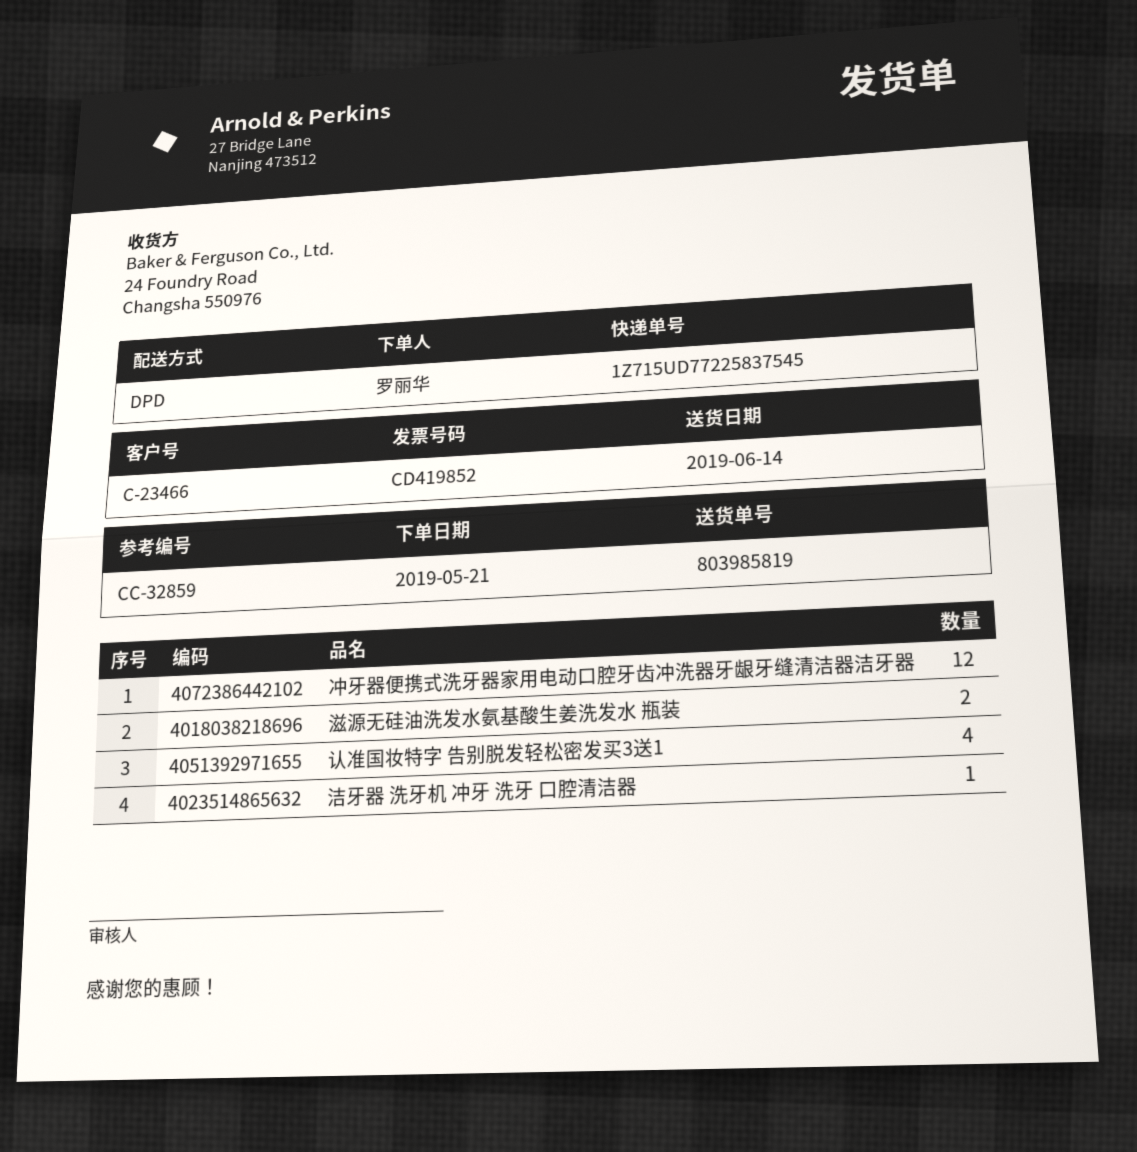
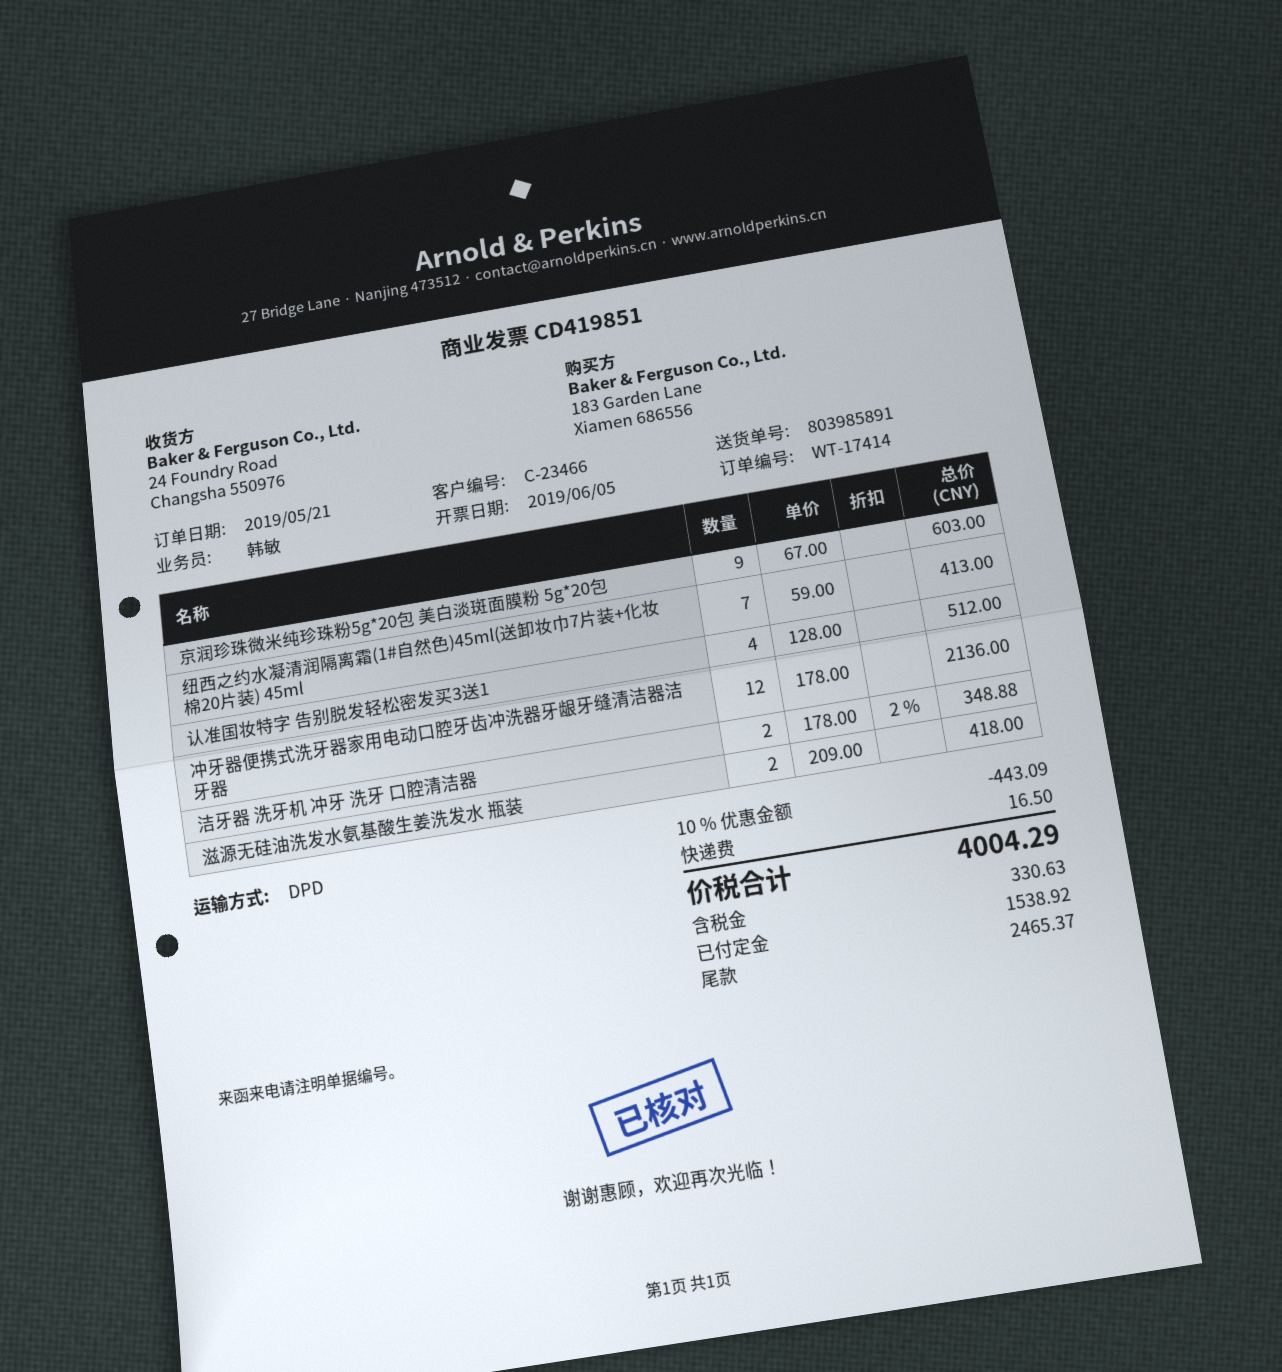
delivery note number: 803985819 -> 803985891
invoice number: CD419852 -> CD419851
洁牙器 洗牙机 冲牙 洗牙 口腔清洁器: 1 -> 2
京润珍珠微米纯珍珠粉5g*20包 美白淡斑面膜粉 5g*20包: none -> 9
纽西之约水凝清润隔离霜(1#自然色)45ml(送卸妆巾7片装+化妆棉20片装) 45ml: none -> 7

